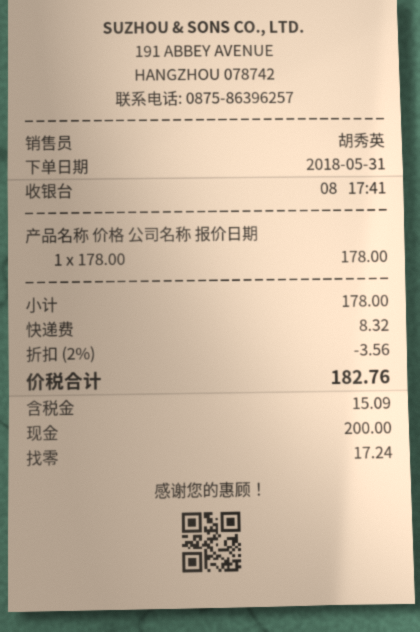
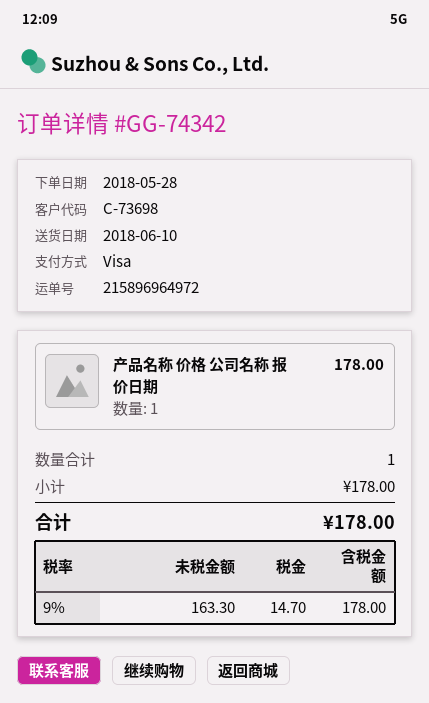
order date: 2018-05-31 -> 2018-05-28
payment method: cash -> Visa
discount: 2% = 3.56 -> none
shipping: 8.32 -> none
tax: 15.09 -> 14.70
total: 182.76 -> 178.00

